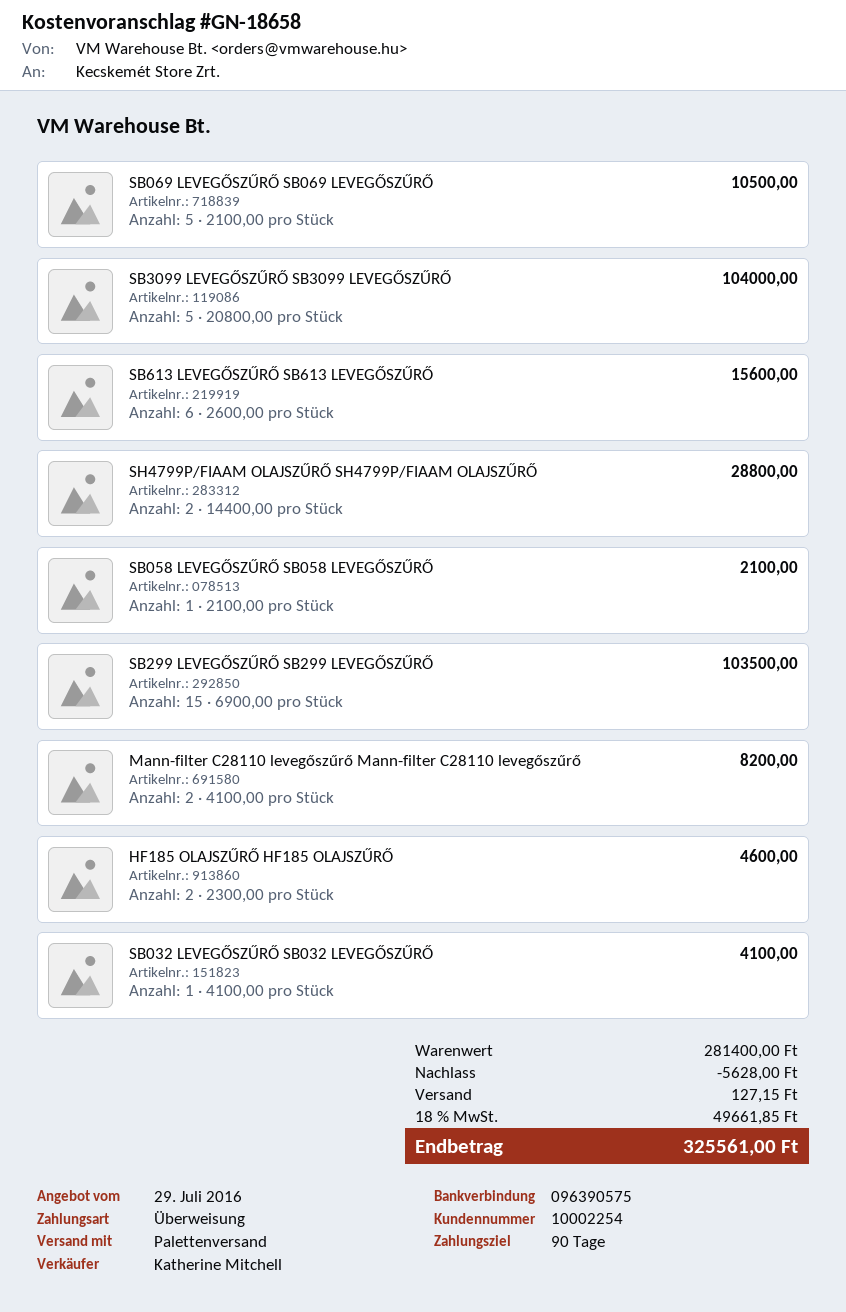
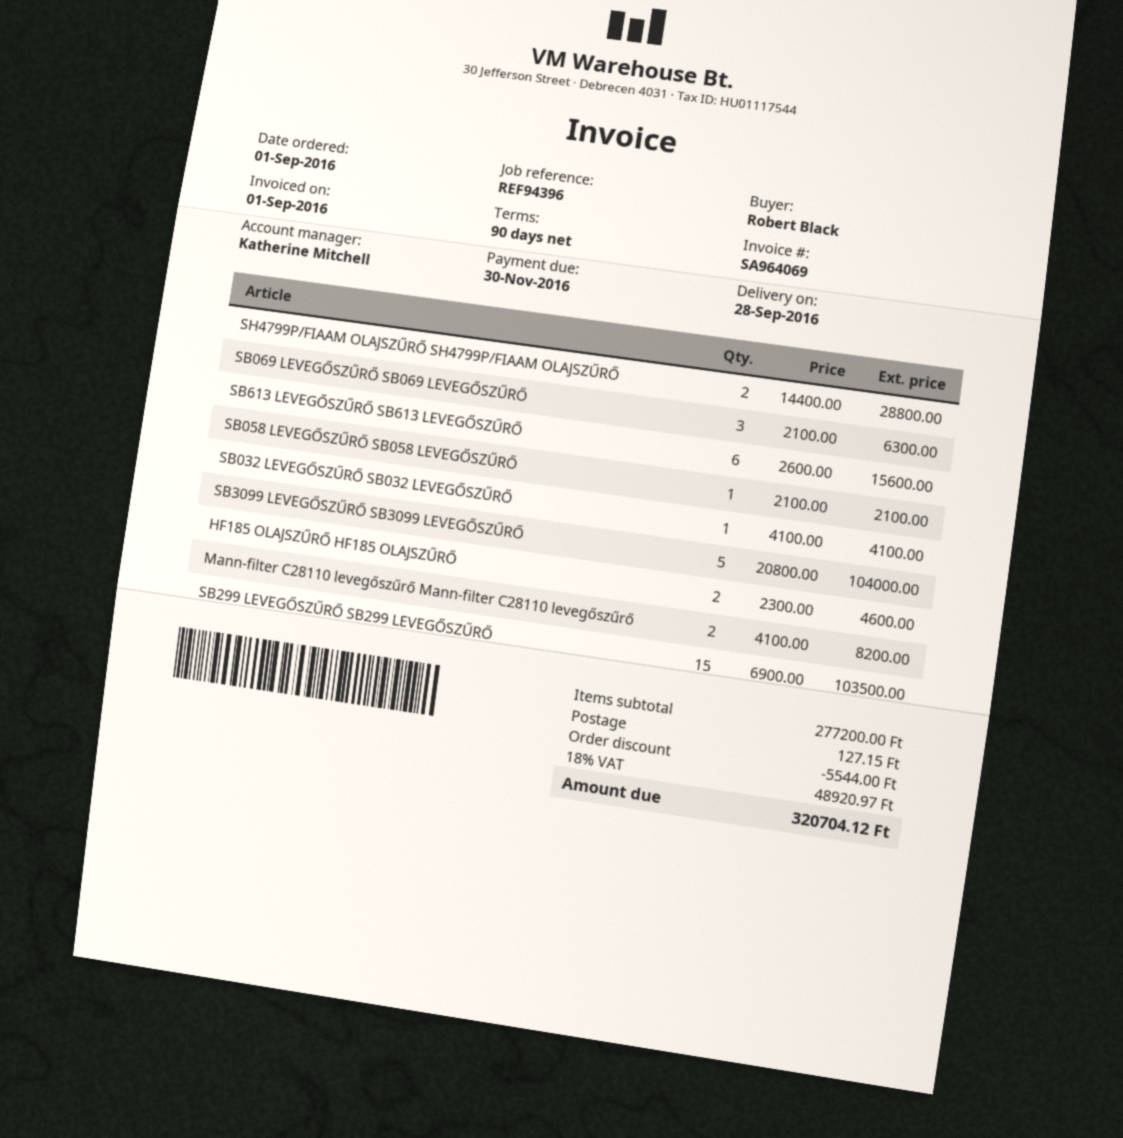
SB069 LEVEGŐSZŰRŐ SB069 LEVEGŐSZŰRŐ: 5 x 2100.00 = 10500.00 -> 3 x 2100.00 = 6300.00
subtotal: 281400.00 -> 277200.00
discount: 5628.00 -> 5544.00
tax: 18% = 49661.85 -> 18% = 48920.97
total: 325561.00 -> 320704.12

